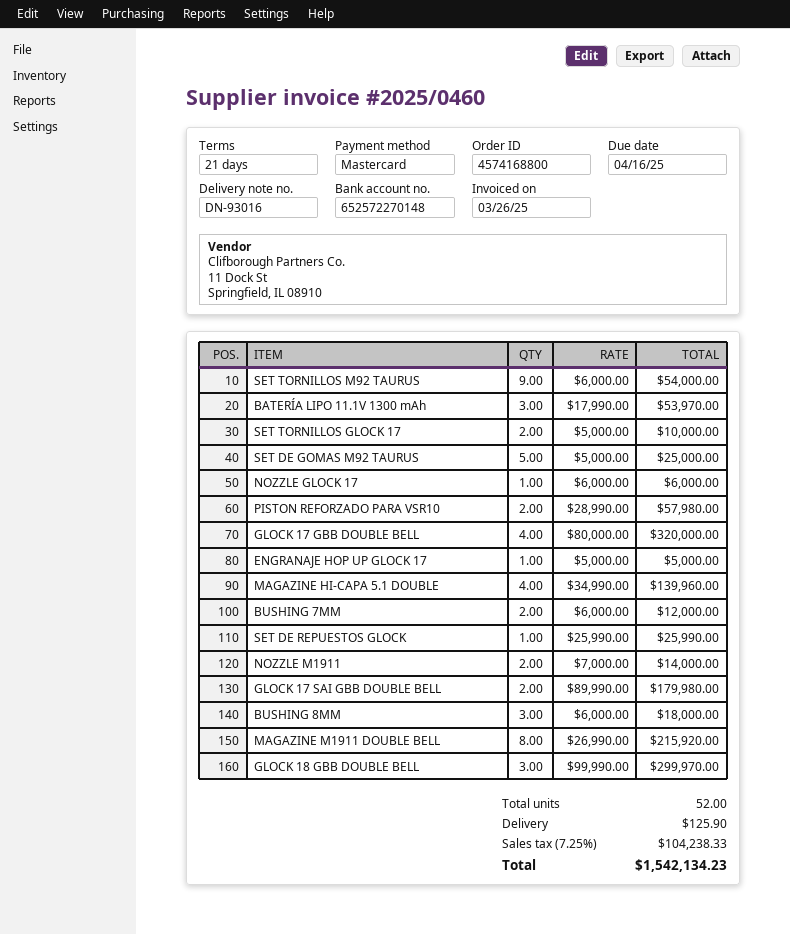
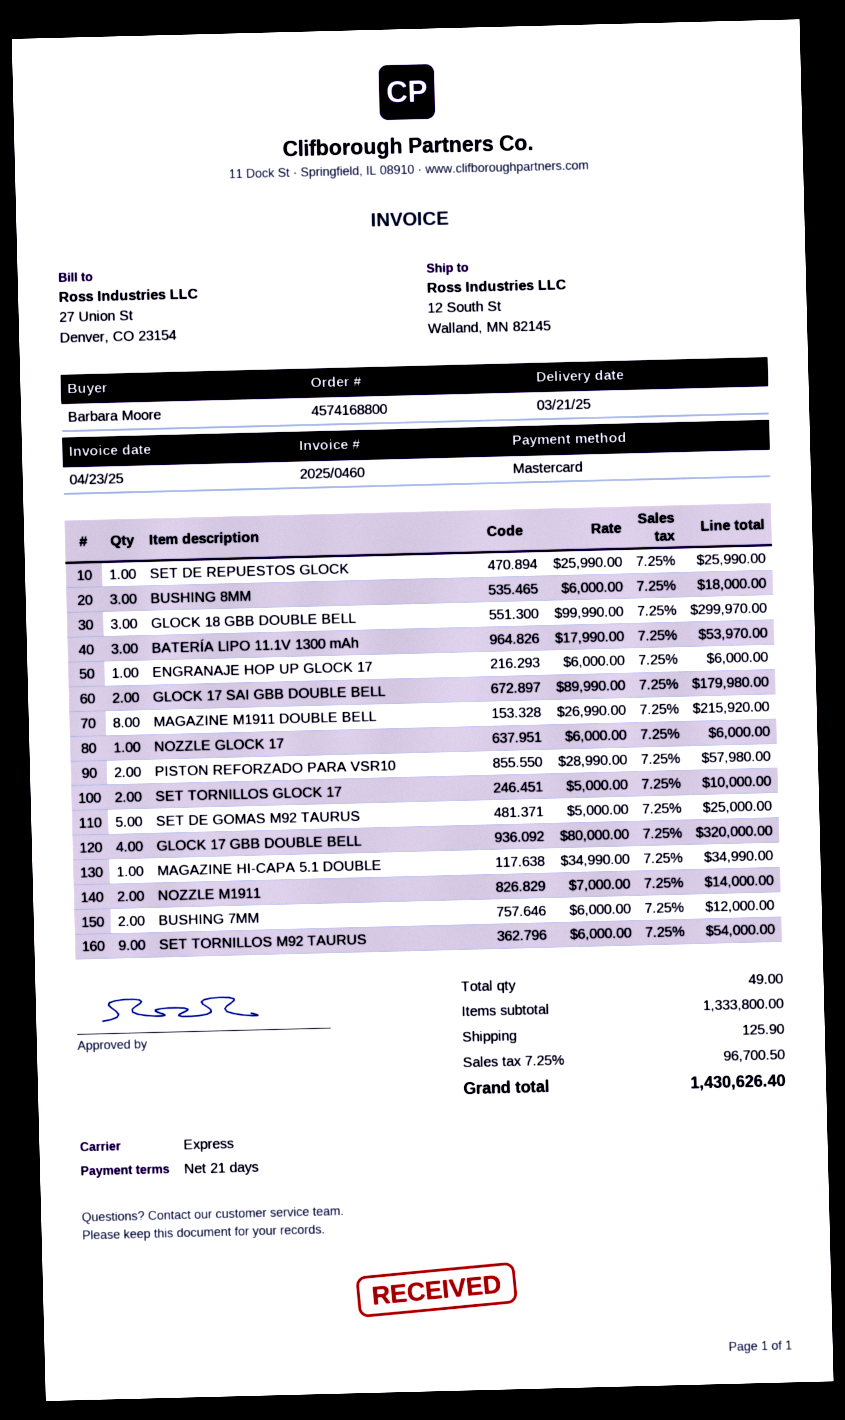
invoice date: 2025-03-26 -> 2025-04-23
ENGRANAJE HOP UP GLOCK 17: 1 x 5000.00 = 5000.00 -> 1 x 6000.00 = 6000.00
MAGAZINE HI-CAPA 5.1 DOUBLE: 4 x 34990.00 = 139960.00 -> 1 x 34990.00 = 34990.00
total quantity: 52 -> 49
tax: 7.25% = 104238.33 -> 7.25% = 96700.50
total: 1542134.23 -> 1430626.40

